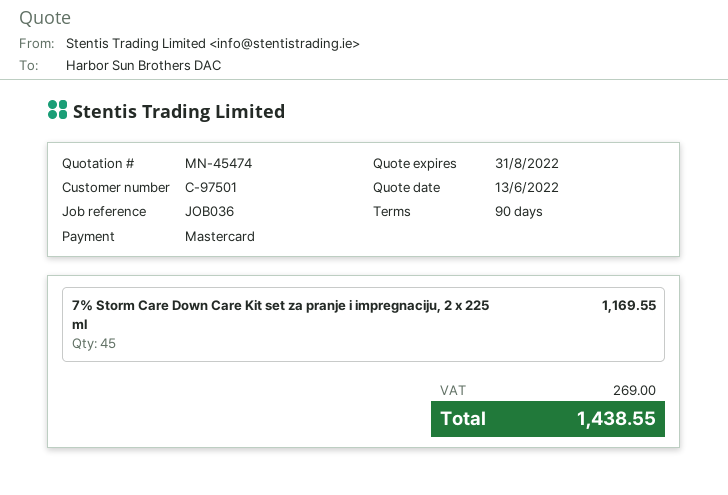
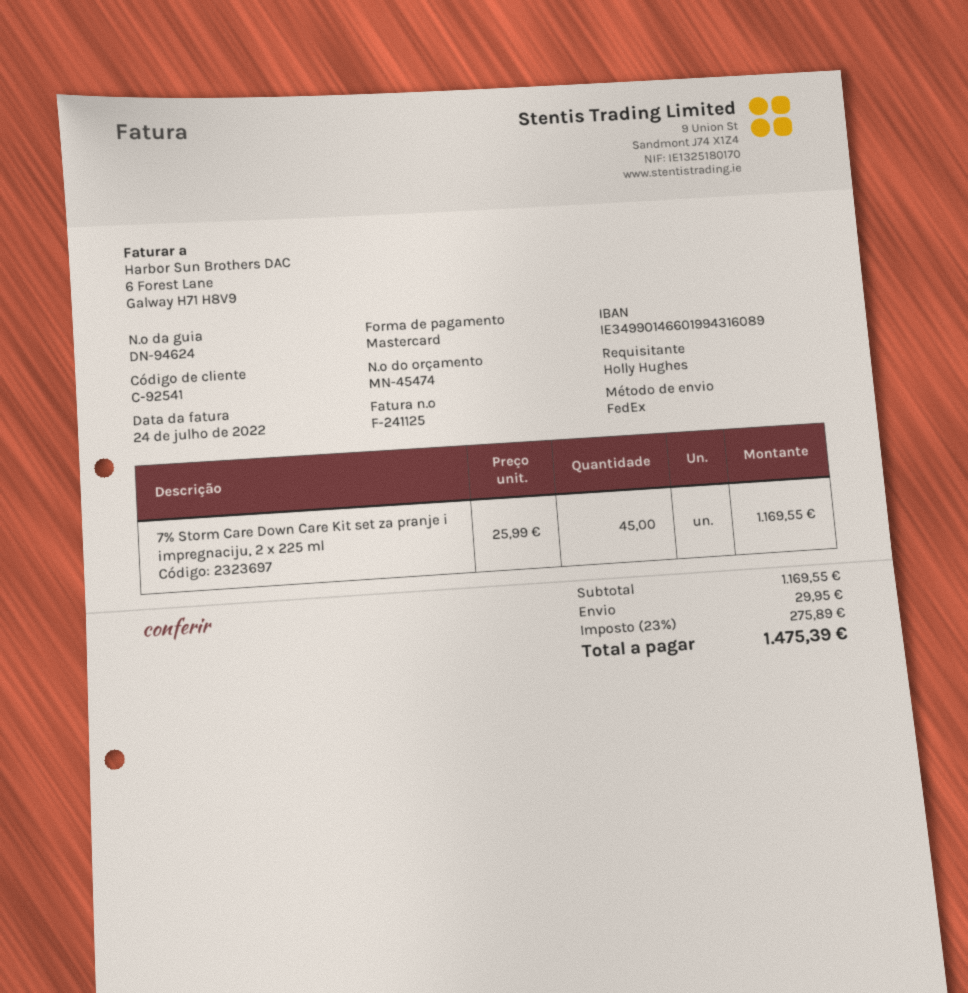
customer number: C-97501 -> C-92541
shipping: none -> 29.95
tax: 269.00 -> 275.89
total: 1438.55 -> 1475.39

